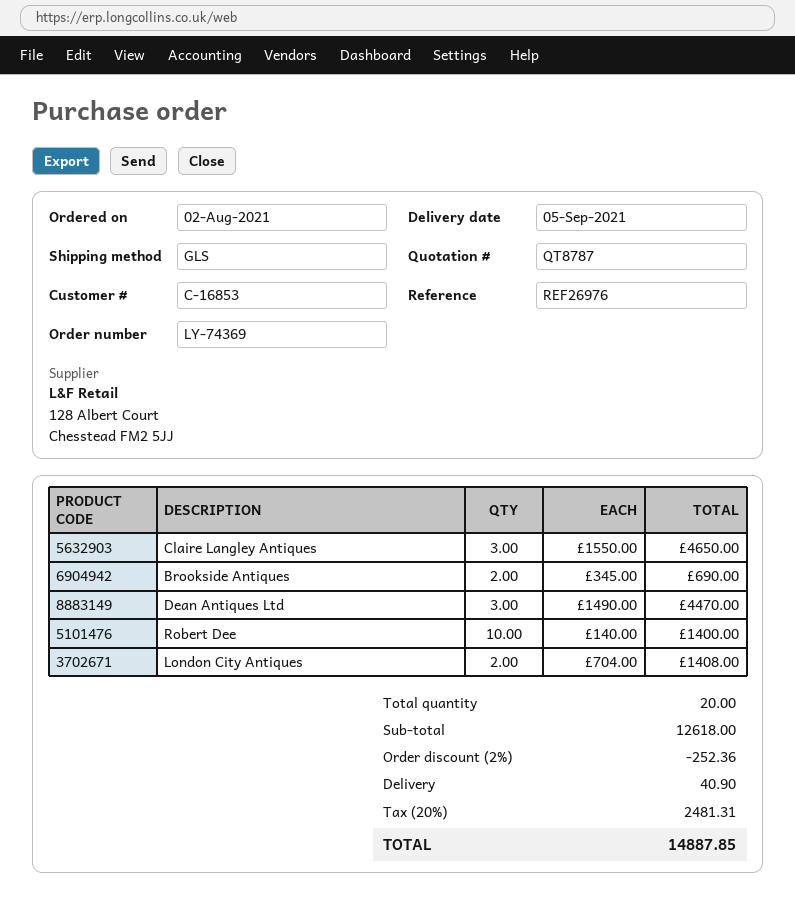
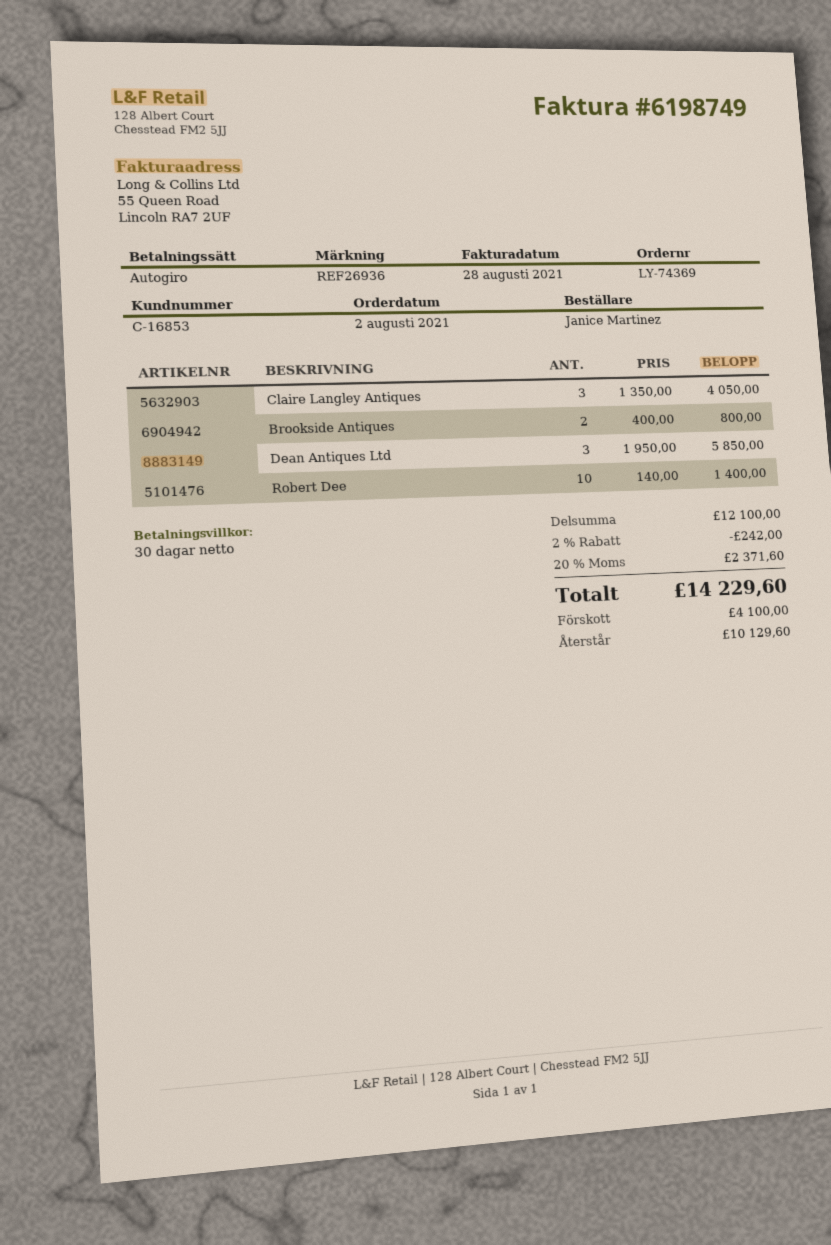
reference: REF26976 -> REF26936
Claire Langley Antiques: 3 x 1550.00 = 4650.00 -> 3 x 1350.00 = 4050.00
Brookside Antiques: 2 x 345.00 = 690.00 -> 2 x 400.00 = 800.00
Dean Antiques Ltd: 3 x 1490.00 = 4470.00 -> 3 x 1950.00 = 5850.00
London City Antiques: 2 x 704.00 = 1408.00 -> none
subtotal: 12618.00 -> 12100.00
discount: 2% = 252.36 -> 2% = 242.00
shipping: 40.90 -> none
tax: 20% = 2481.31 -> 20% = 2371.60
total: 14887.85 -> 14229.60

